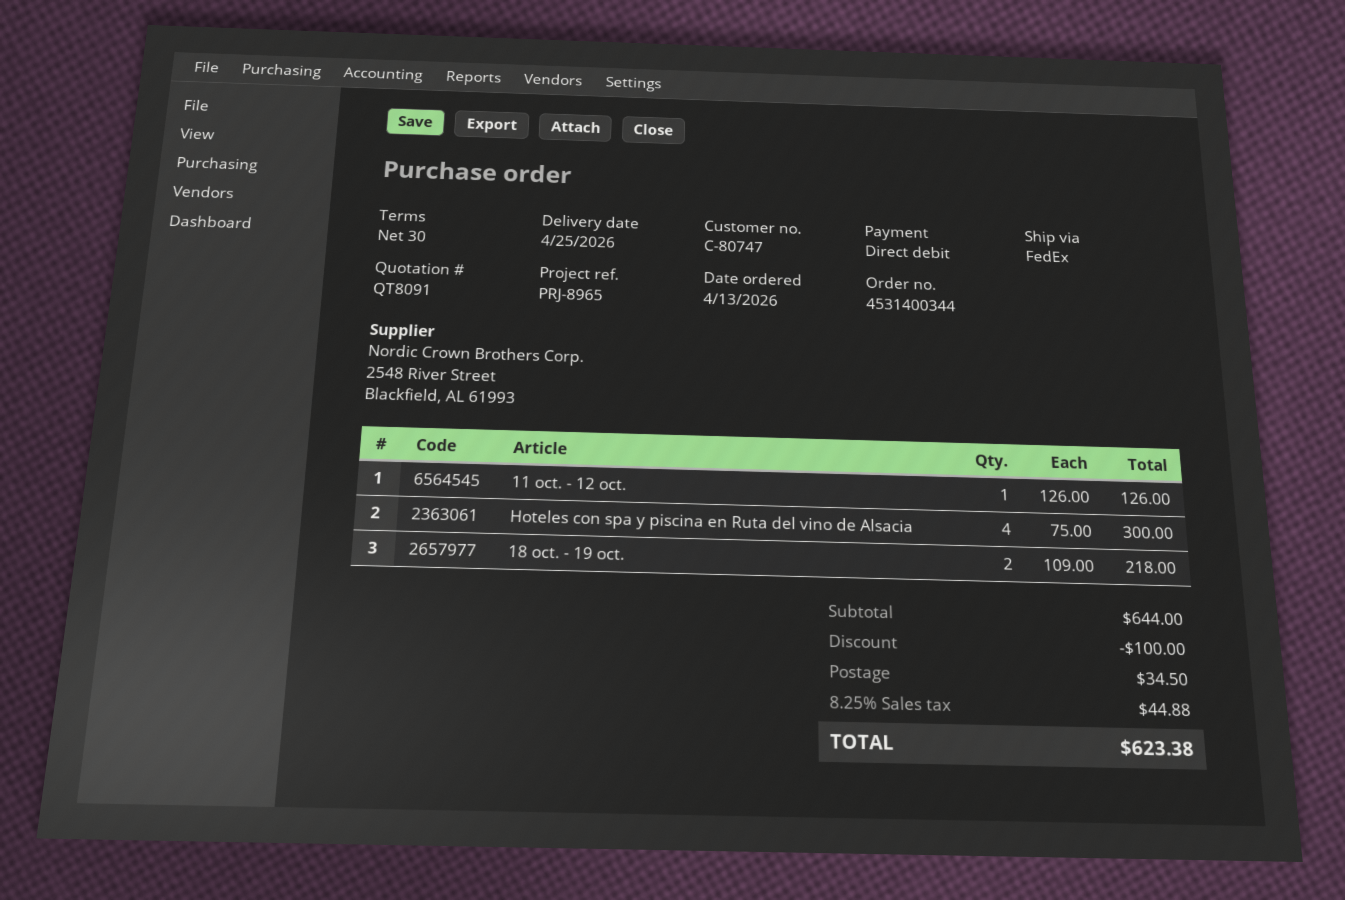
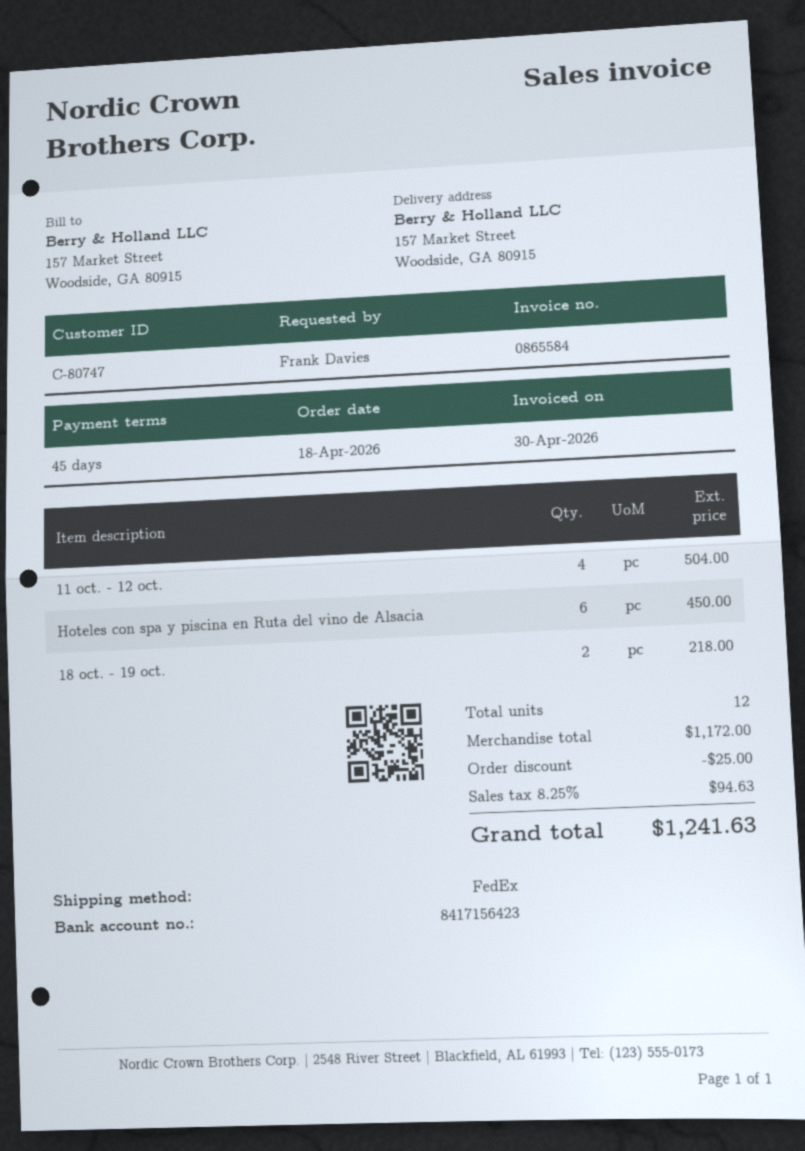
order date: 2026-04-13 -> 2026-04-18
payment terms: 30 days -> 45 days
11 oct. - 12 oct.: 1 for 126.00 -> 4 for 504.00
Hoteles con spa y piscina en Ruta del vino de Alsacia: 4 for 300.00 -> 6 for 450.00
subtotal: 644.00 -> 1172.00
discount: 100.00 -> 25.00
shipping: 34.50 -> none
tax: 8.25% = 44.88 -> 8.25% = 94.63
total: 623.38 -> 1241.63

